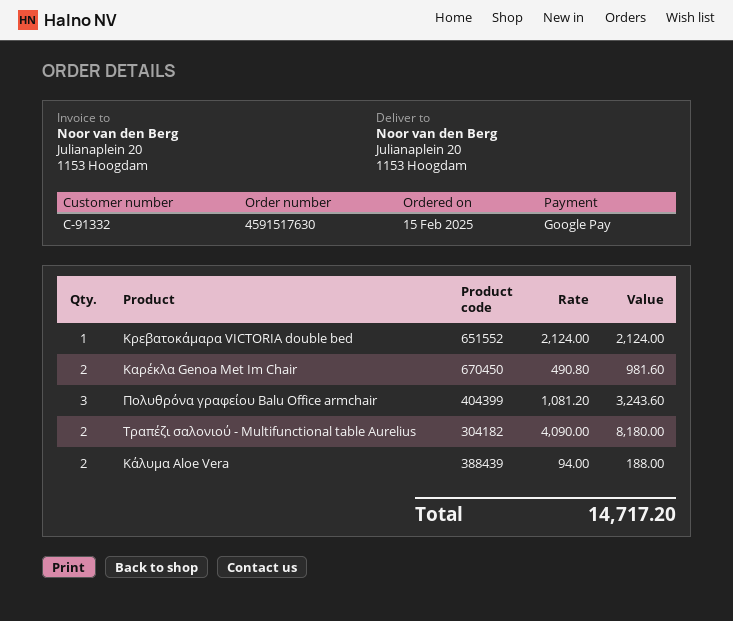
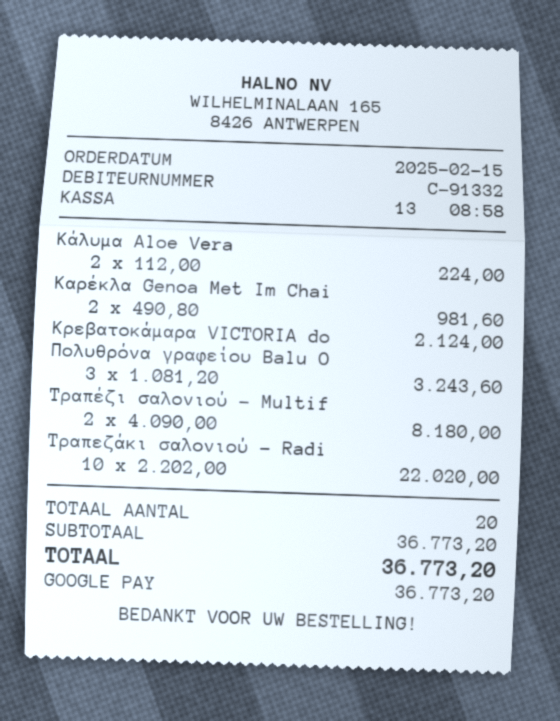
Κάλυμα Aloe Vera: 2 x 94.00 = 188.00 -> 2 x 112.00 = 224.00
Τραπεζάκι σαλονιού - Radi: none -> 10 x 2202.00 = 22020.00
total: 14717.20 -> 36773.20

